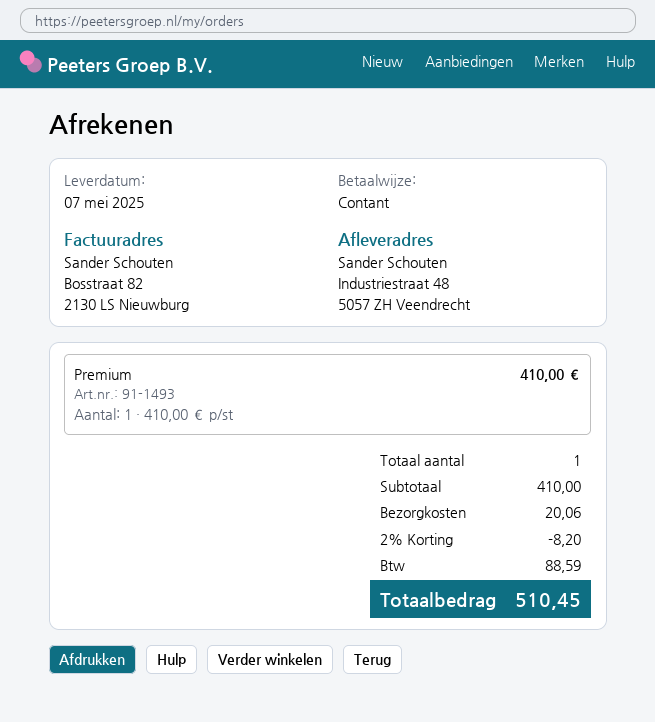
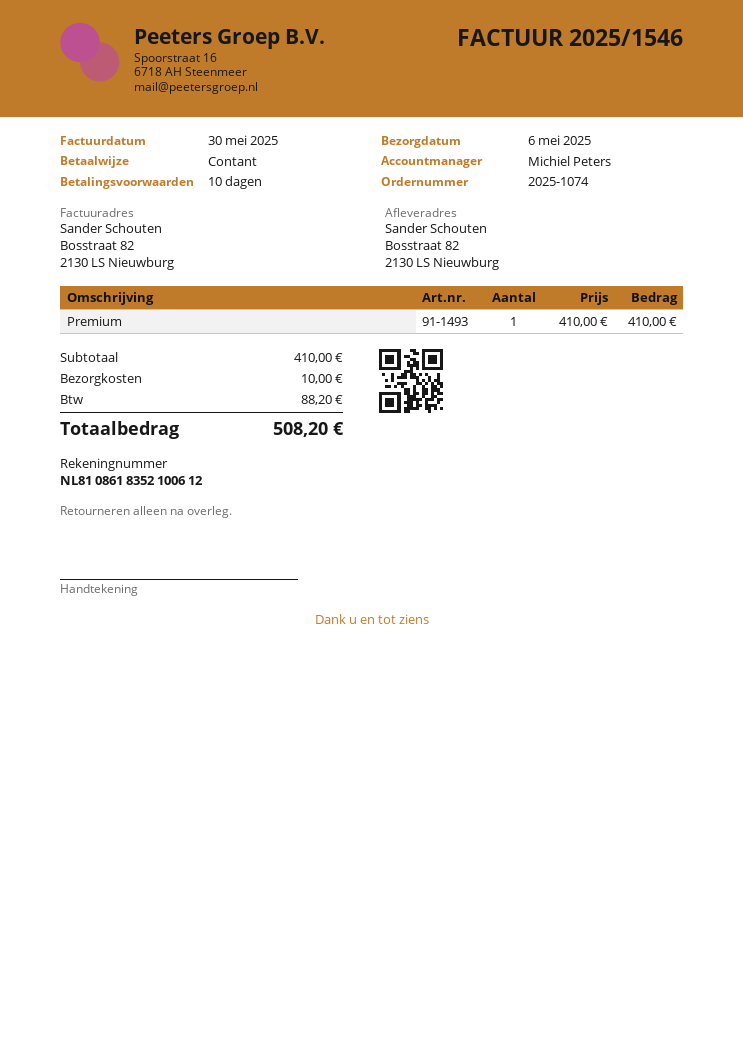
delivery date: 2025-05-07 -> 2025-05-06
ship to: Industriestraat 48, 5057 ZH Veendrecht -> Bosstraat 82, 2130 LS Nieuwburg
discount: 2% = 8.20 -> none
shipping: 20.06 -> 10.00
tax: 88.59 -> 88.20
total: 510.45 -> 508.20

